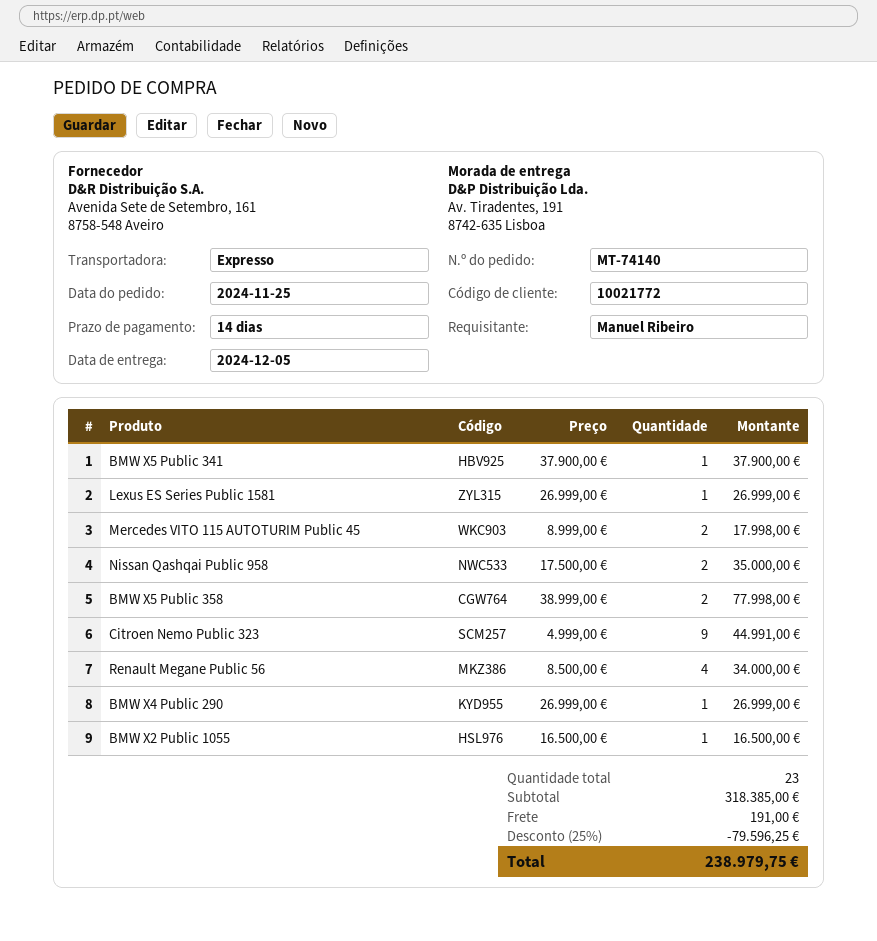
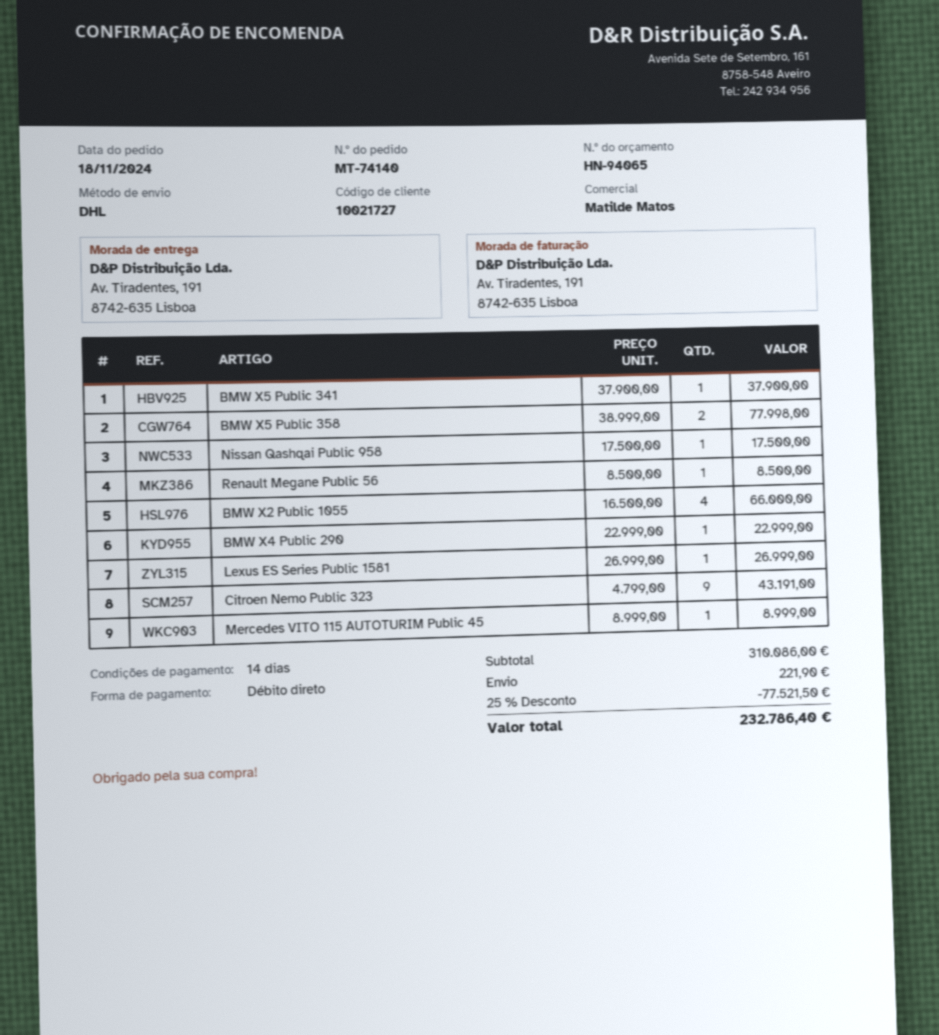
order date: 2024-11-25 -> 2024-11-18
customer number: 10021772 -> 10021727
shipping method: express -> DHL
Mercedes VITO 115 AUTOTURIM Public 45: 2 x 8999.00 = 17998.00 -> 1 x 8999.00 = 8999.00
Nissan Qashqai Public 958: 2 x 17500.00 = 35000.00 -> 1 x 17500.00 = 17500.00
Citroen Nemo Public 323: 9 x 4999.00 = 44991.00 -> 9 x 4799.00 = 43191.00
Renault Megane Public 56: 4 x 8500.00 = 34000.00 -> 1 x 8500.00 = 8500.00
BMW X4 Public 290: 1 x 26999.00 = 26999.00 -> 1 x 22999.00 = 22999.00
BMW X2 Public 1055: 1 x 16500.00 = 16500.00 -> 4 x 16500.00 = 66000.00
subtotal: 318385.00 -> 310086.00
discount: 25% = 79596.25 -> 25% = 77521.50
shipping: 191.00 -> 221.90
total: 238979.75 -> 232786.40

